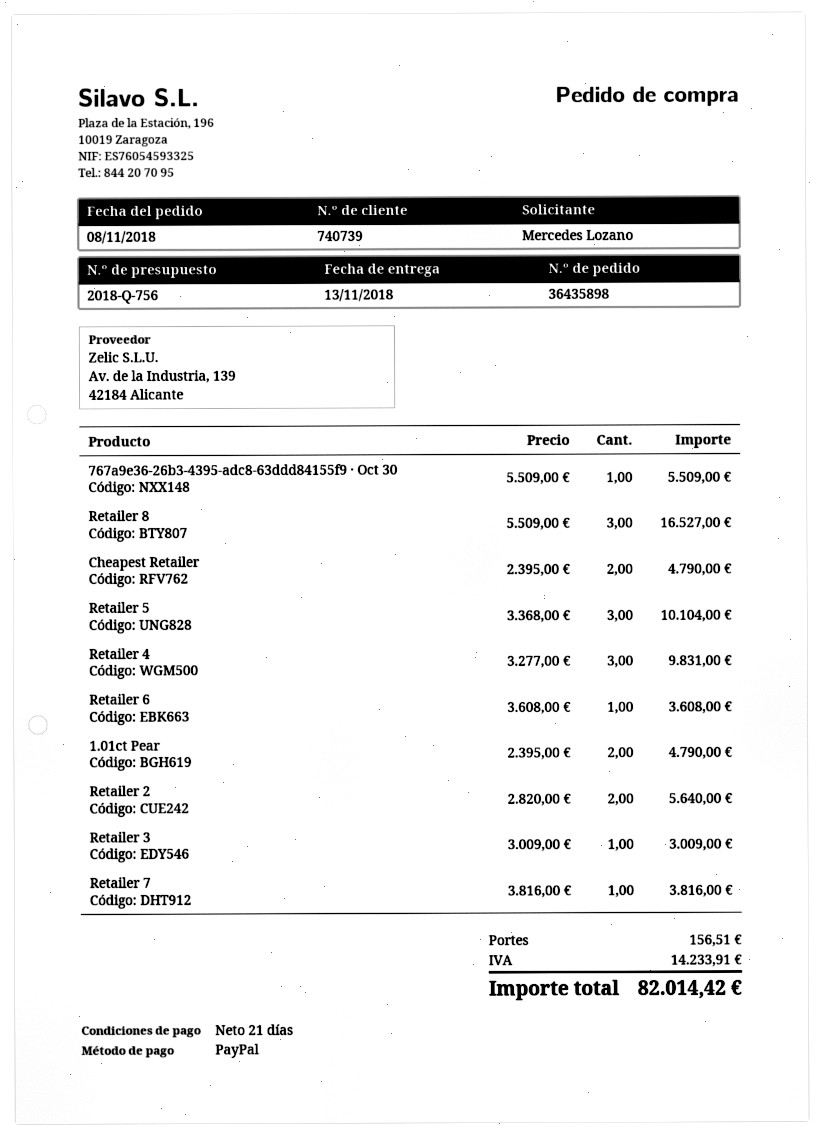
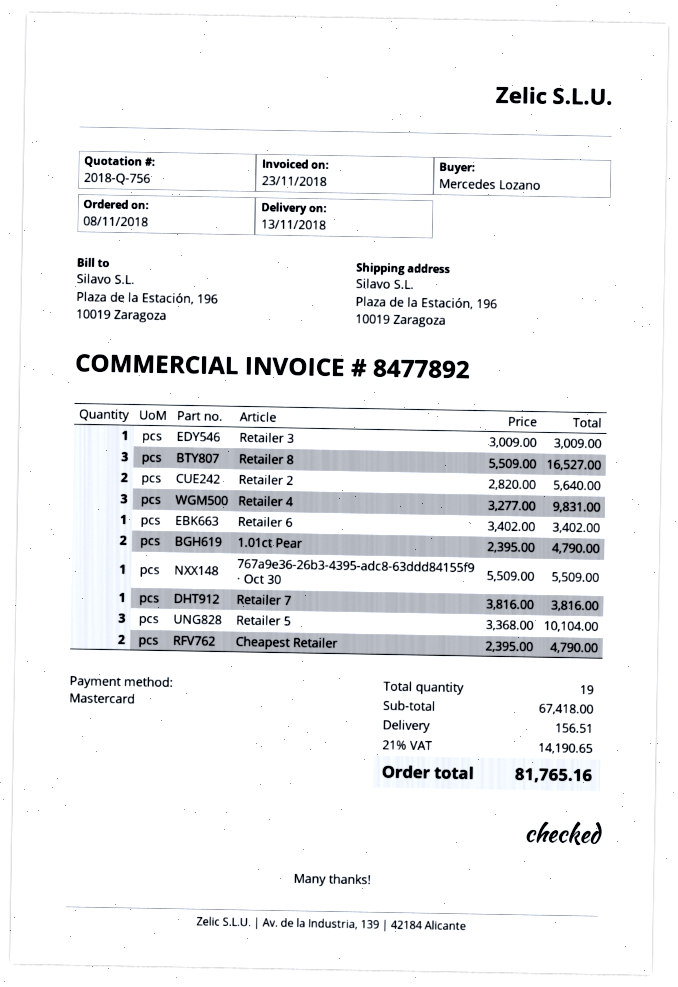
payment method: PayPal -> Mastercard
Retailer 6: 1 x 3608.00 = 3608.00 -> 1 x 3402.00 = 3402.00
tax: 14233.91 -> 14190.65
total: 82014.42 -> 81765.16

